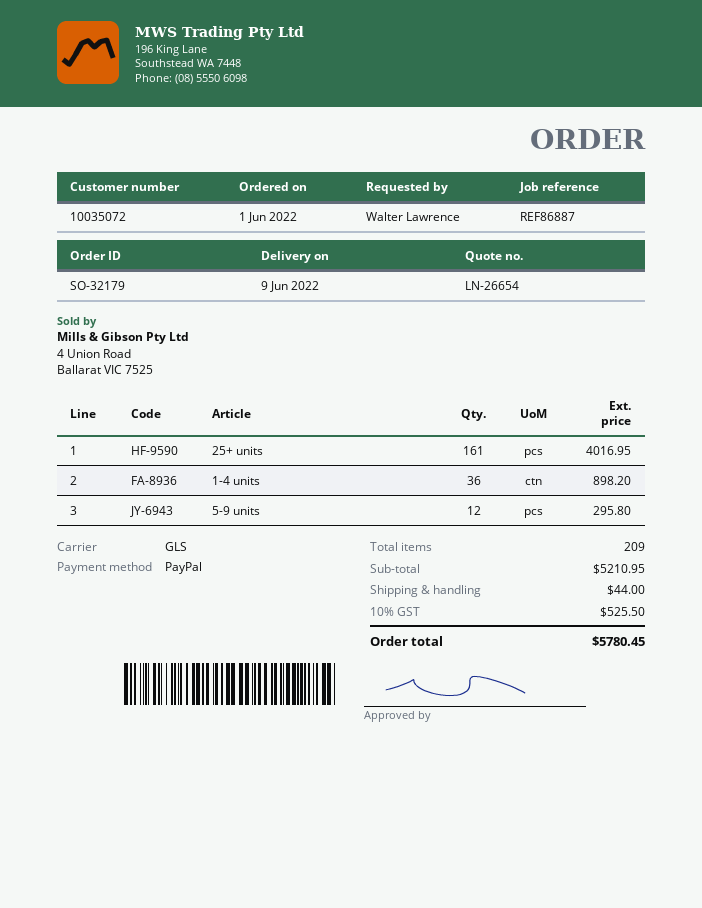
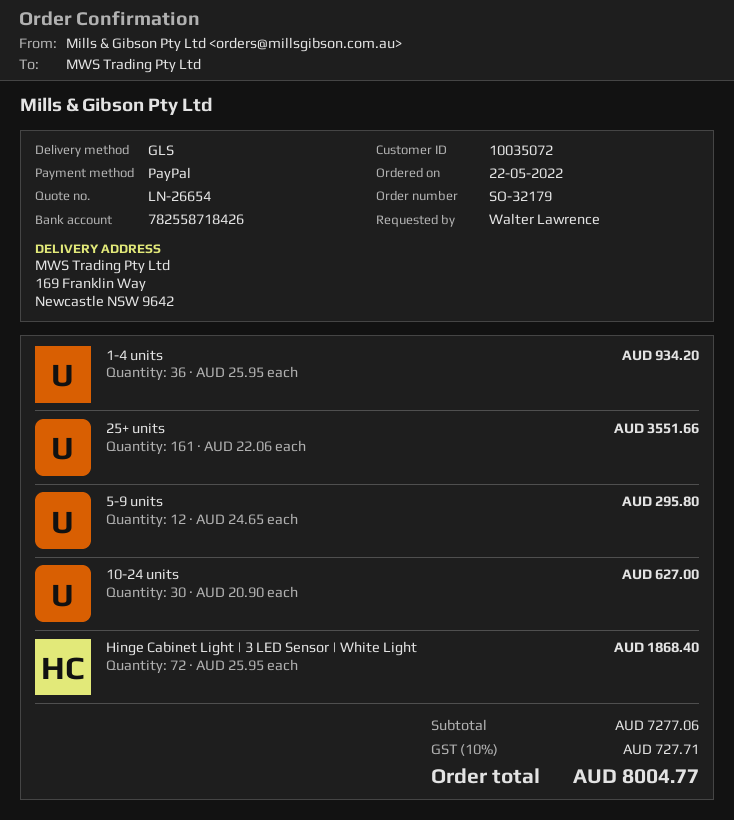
order date: 2022-06-01 -> 2022-05-22
25+ units: 161 for 4016.95 -> 161 for 3551.66
1-4 units: 36 for 898.20 -> 36 for 934.20
10-24 units: none -> 30 for 627.00
Hinge Cabinet Light | 3 LED Sensor | White Light: none -> 72 for 1868.40
subtotal: 5210.95 -> 7277.06
shipping: 44.00 -> none
tax: 10% = 525.50 -> 10% = 727.71
total: 5780.45 -> 8004.77

